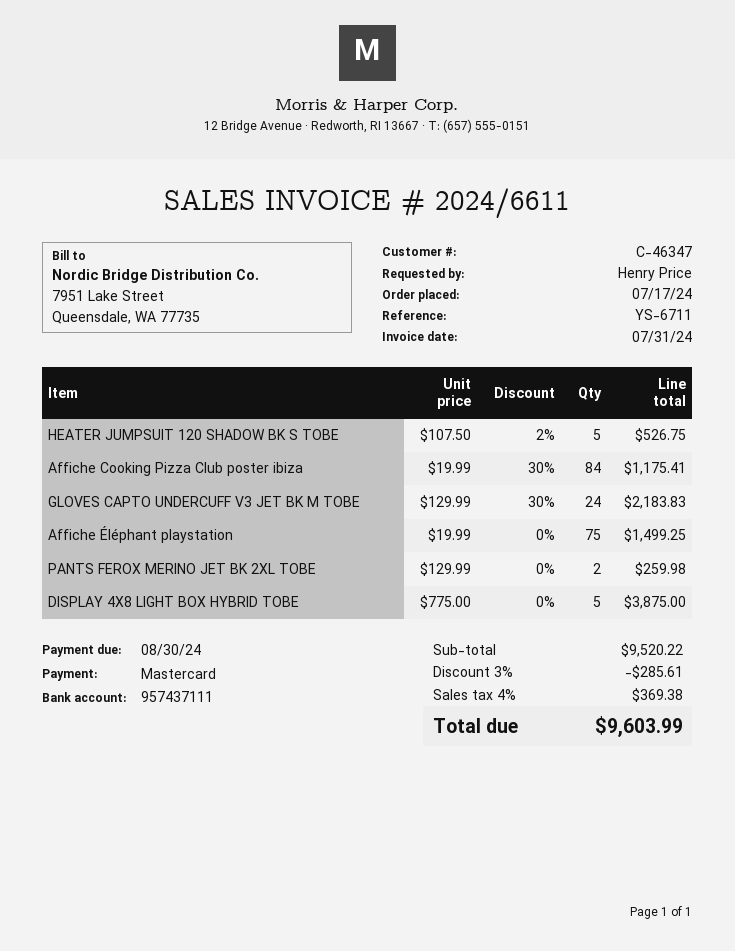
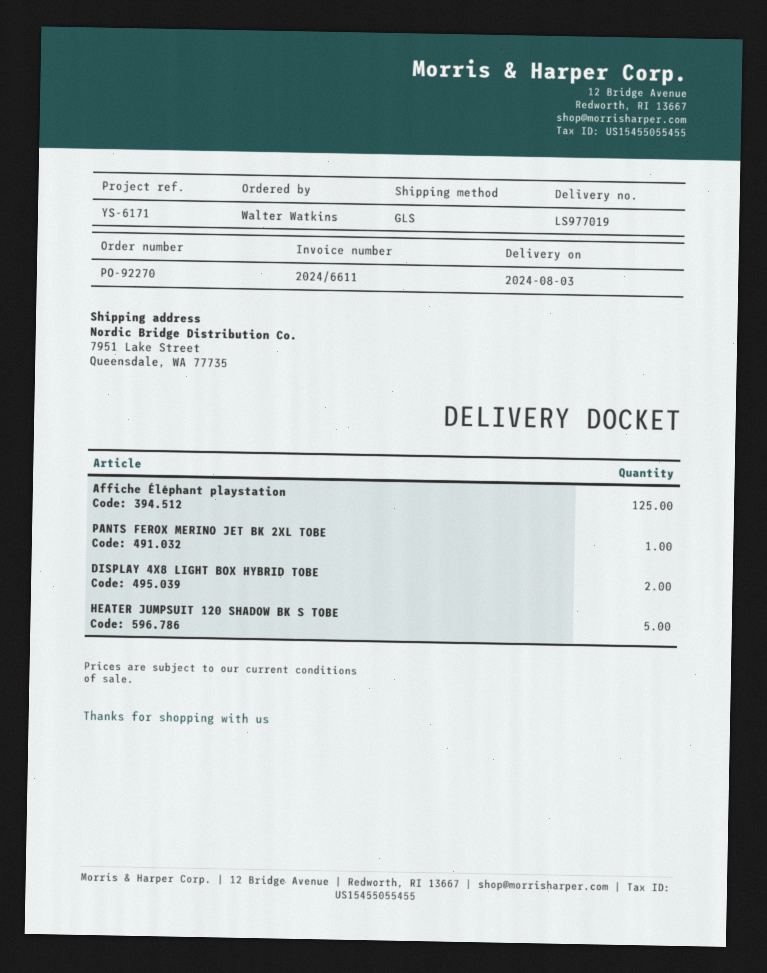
reference: YS-6711 -> YS-6171
ordered by: Henry Price -> Walter Watkins
Affiche Cooking Pizza Club poster ibiza: 84 -> none
GLOVES CAPTO UNDERCUFF V3 JET BK M TOBE: 24 -> none
Affiche Éléphant playstation: 75 -> 125
PANTS FEROX MERINO JET BK 2XL TOBE: 2 -> 1
DISPLAY 4X8 LIGHT BOX HYBRID TOBE: 5 -> 2

